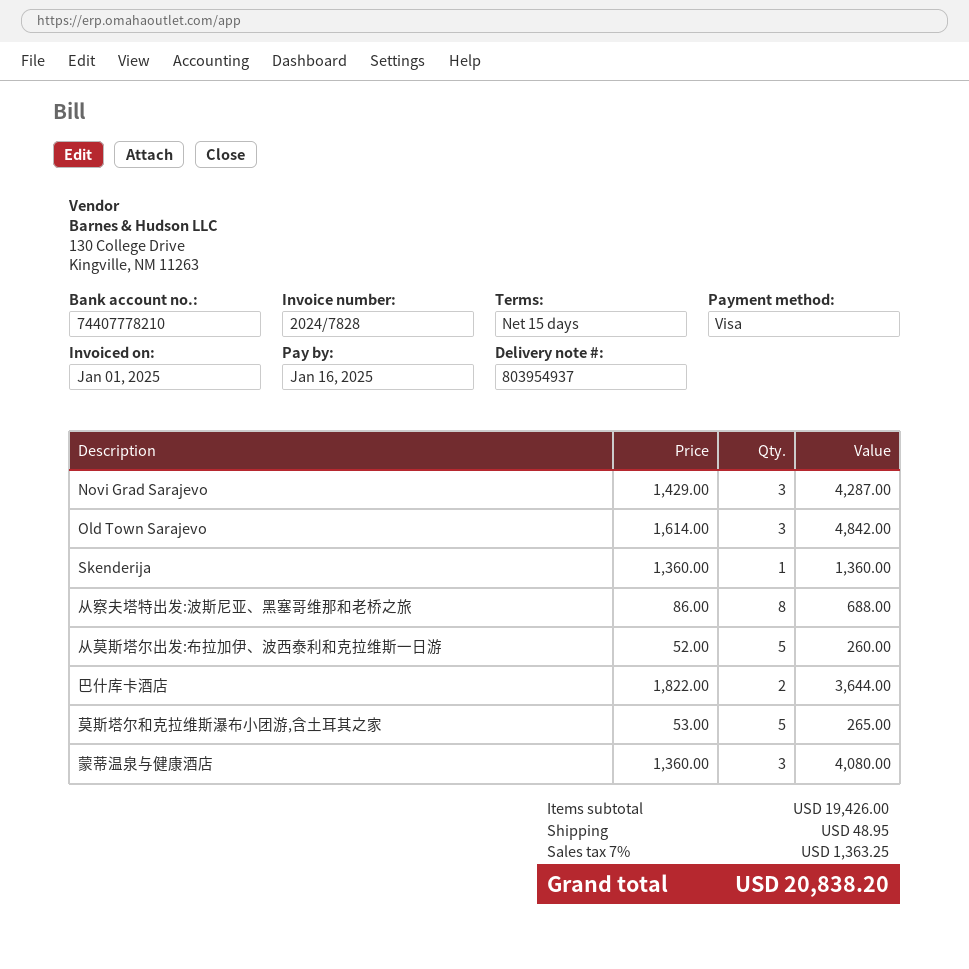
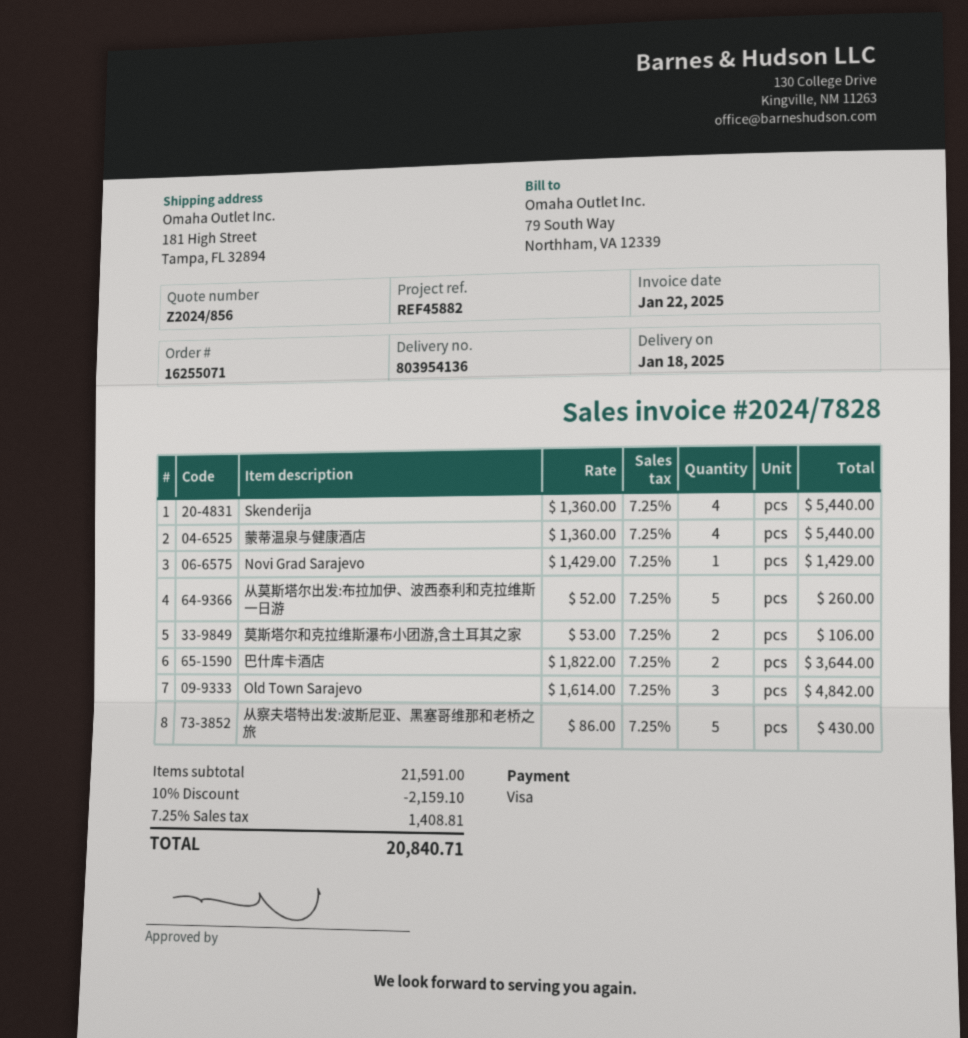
delivery note number: 803954937 -> 803954136
invoice date: 2025-01-01 -> 2025-01-22
Novi Grad Sarajevo: 3 x 1429.00 = 4287.00 -> 1 x 1429.00 = 1429.00
Skenderija: 1 x 1360.00 = 1360.00 -> 4 x 1360.00 = 5440.00
从察夫塔特出发:波斯尼亚、黑塞哥维那和老桥之旅: 8 x 86.00 = 688.00 -> 5 x 86.00 = 430.00
莫斯塔尔和克拉维斯瀑布小团游,含土耳其之家: 5 x 53.00 = 265.00 -> 2 x 53.00 = 106.00
蒙蒂温泉与健康酒店: 3 x 1360.00 = 4080.00 -> 4 x 1360.00 = 5440.00
subtotal: 19426.00 -> 21591.00
discount: none -> 10% = 2159.10
shipping: 48.95 -> none
tax: 7% = 1363.25 -> 7.25% = 1408.81
total: 20838.20 -> 20840.71

